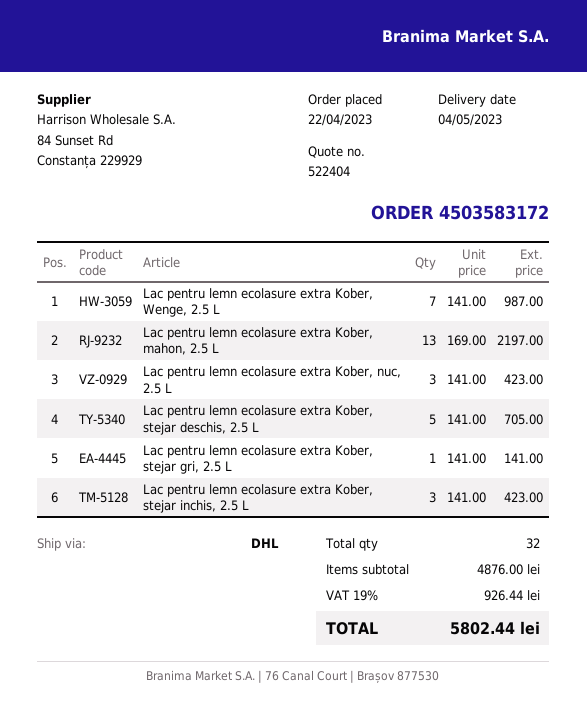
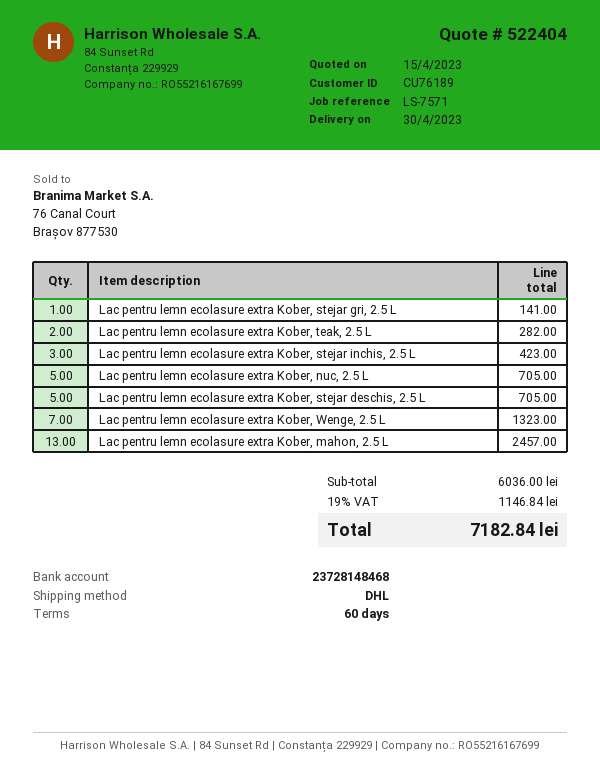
delivery date: 2023-05-04 -> 2023-04-30
Lac pentru lemn ecolasure extra Kober, Wenge, 2.5 L: 7 for 987.00 -> 7 for 1323.00
Lac pentru lemn ecolasure extra Kober, mahon, 2.5 L: 13 for 2197.00 -> 13 for 2457.00
Lac pentru lemn ecolasure extra Kober, nuc, 2.5 L: 3 for 423.00 -> 5 for 705.00
Lac pentru lemn ecolasure extra Kober, teak, 2.5 L: none -> 2 for 282.00
subtotal: 4876.00 -> 6036.00
tax: 19% = 926.44 -> 19% = 1146.84
total: 5802.44 -> 7182.84

